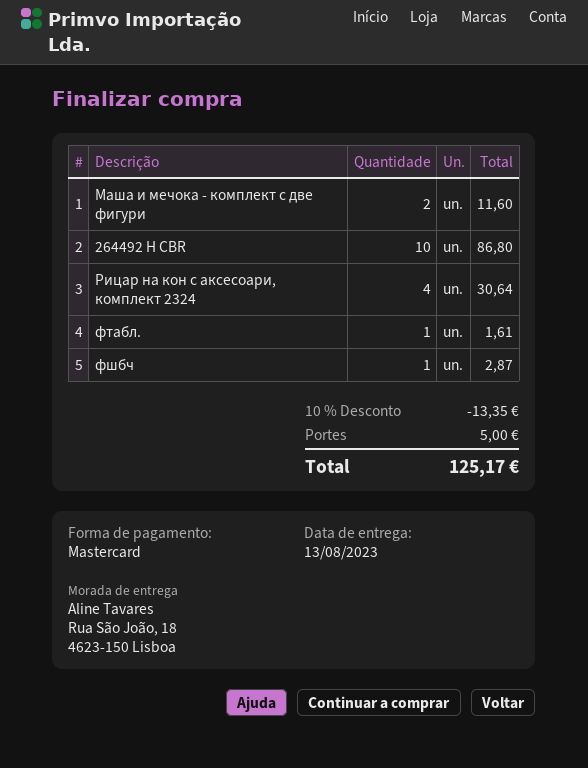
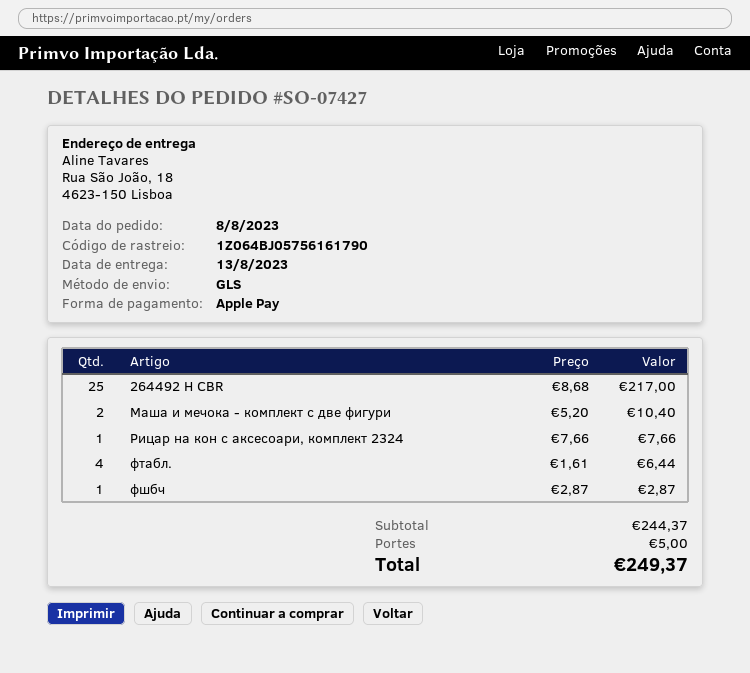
payment method: Mastercard -> Apple Pay
Маша и мечока - комплект с две фигури: 2 for 11.60 -> 2 for 10.40
264492 H CBR: 10 for 86.80 -> 25 for 217.00
Рицар на кон с аксесоари, комплект 2324: 4 for 30.64 -> 1 for 7.66
фтабл.: 1 for 1.61 -> 4 for 6.44
discount: 10% = 13.35 -> none
total: 125.17 -> 249.37

